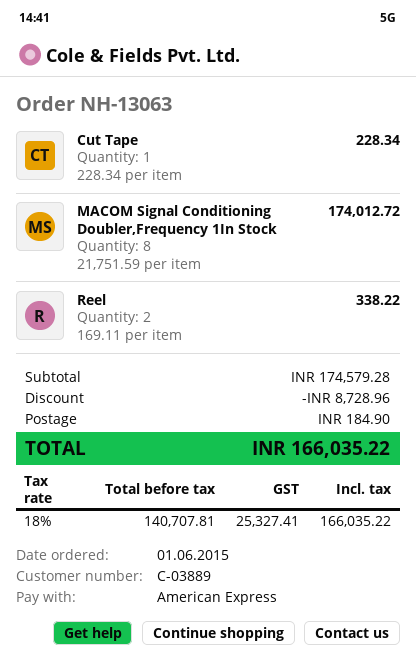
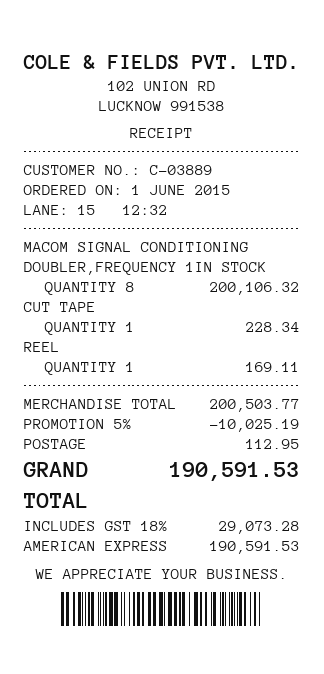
MACOM Signal Conditioning Doubler,Frequency 1In Stock: 8 for 174012.72 -> 8 for 200106.32
Reel: 2 for 338.22 -> 1 for 169.11
subtotal: 174579.28 -> 200503.77
discount: 8728.96 -> 10025.19
shipping: 184.90 -> 112.95
tax: 18% = 25327.41 -> 18% = 29073.28
total: 166035.22 -> 190591.53

